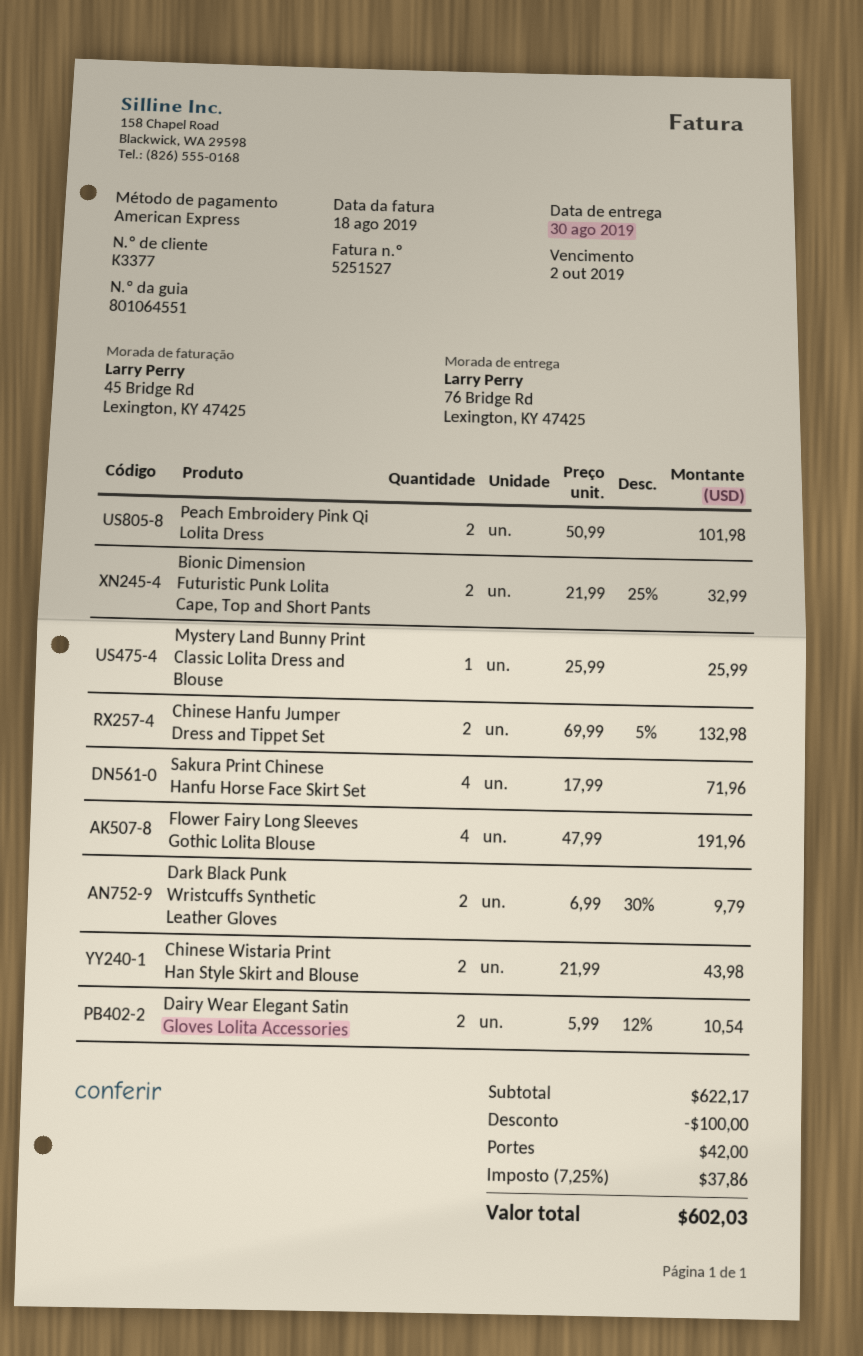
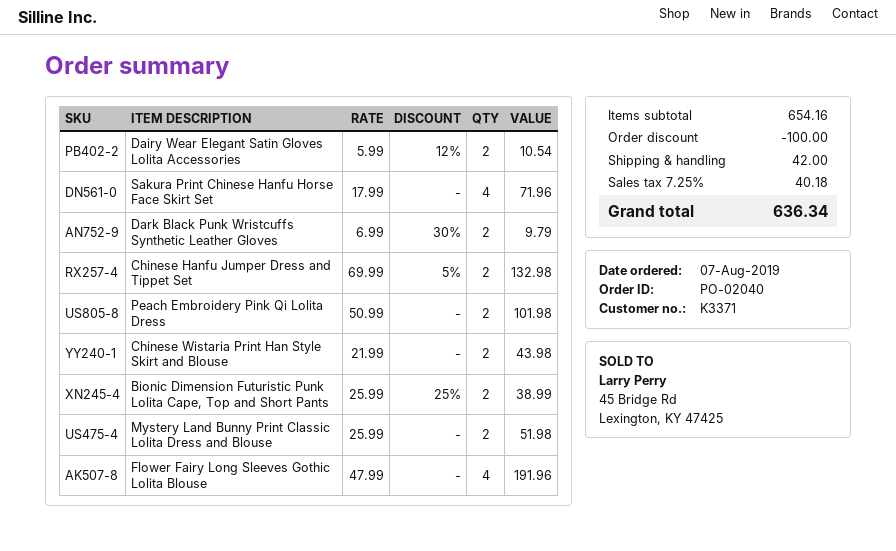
customer number: K3377 -> K3371
Bionic Dimension Futuristic Punk Lolita Cape, Top and Short Pants: 2 x 21.99 - 25% = 32.99 -> 2 x 25.99 - 25% = 38.99
Mystery Land Bunny Print Classic Lolita Dress and Blouse: 1 x 25.99 = 25.99 -> 2 x 25.99 = 51.98
subtotal: 622.17 -> 654.16
tax: 7.25% = 37.86 -> 7.25% = 40.18
total: 602.03 -> 636.34

